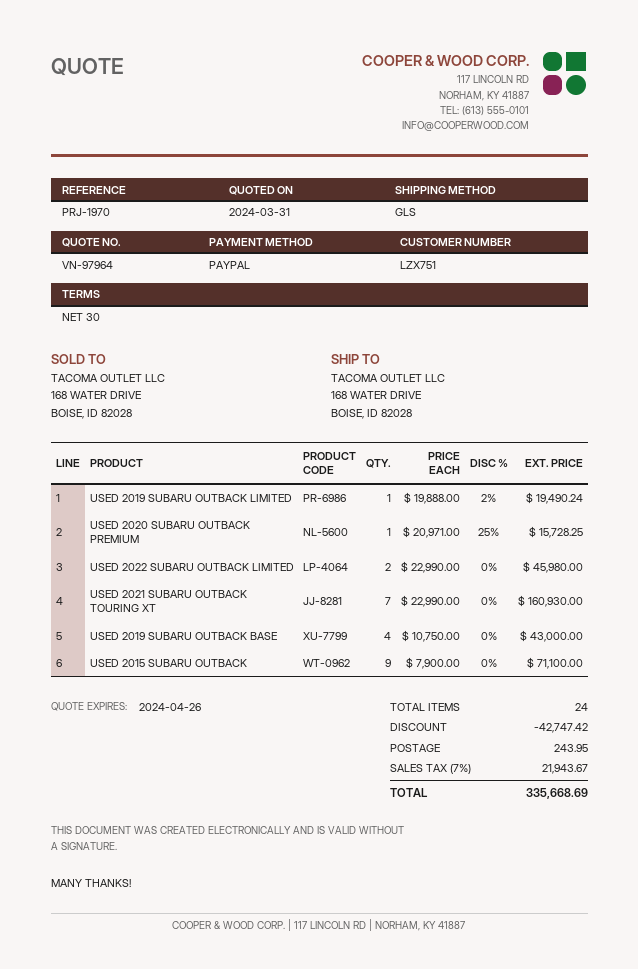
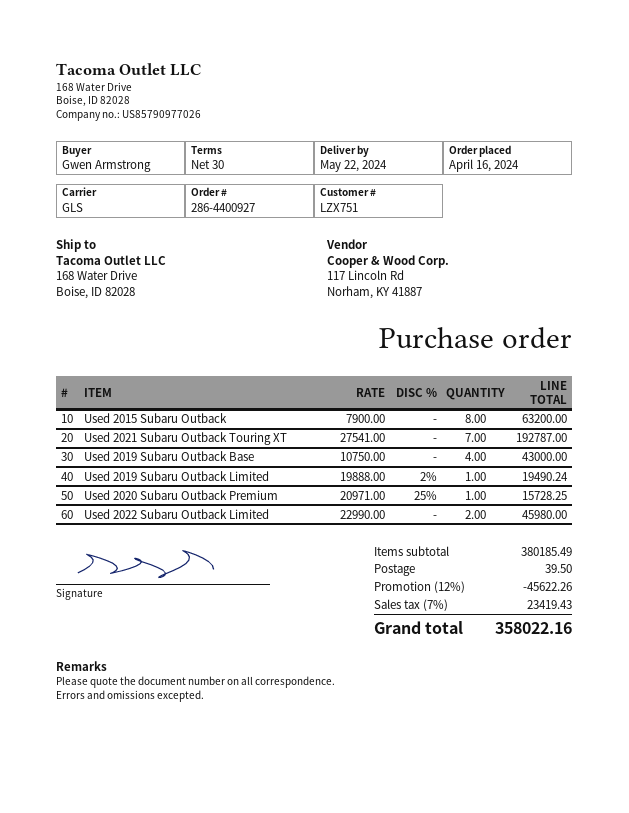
USED 2021 SUBARU OUTBACK TOURING XT: 7 x 22990.00 = 160930.00 -> 7 x 27541.00 = 192787.00
USED 2015 SUBARU OUTBACK: 9 x 7900.00 = 71100.00 -> 8 x 7900.00 = 63200.00
discount: 42747.42 -> 45622.26
shipping: 243.95 -> 39.50
tax: 7% = 21943.67 -> 7% = 23419.43
total: 335668.69 -> 358022.16

